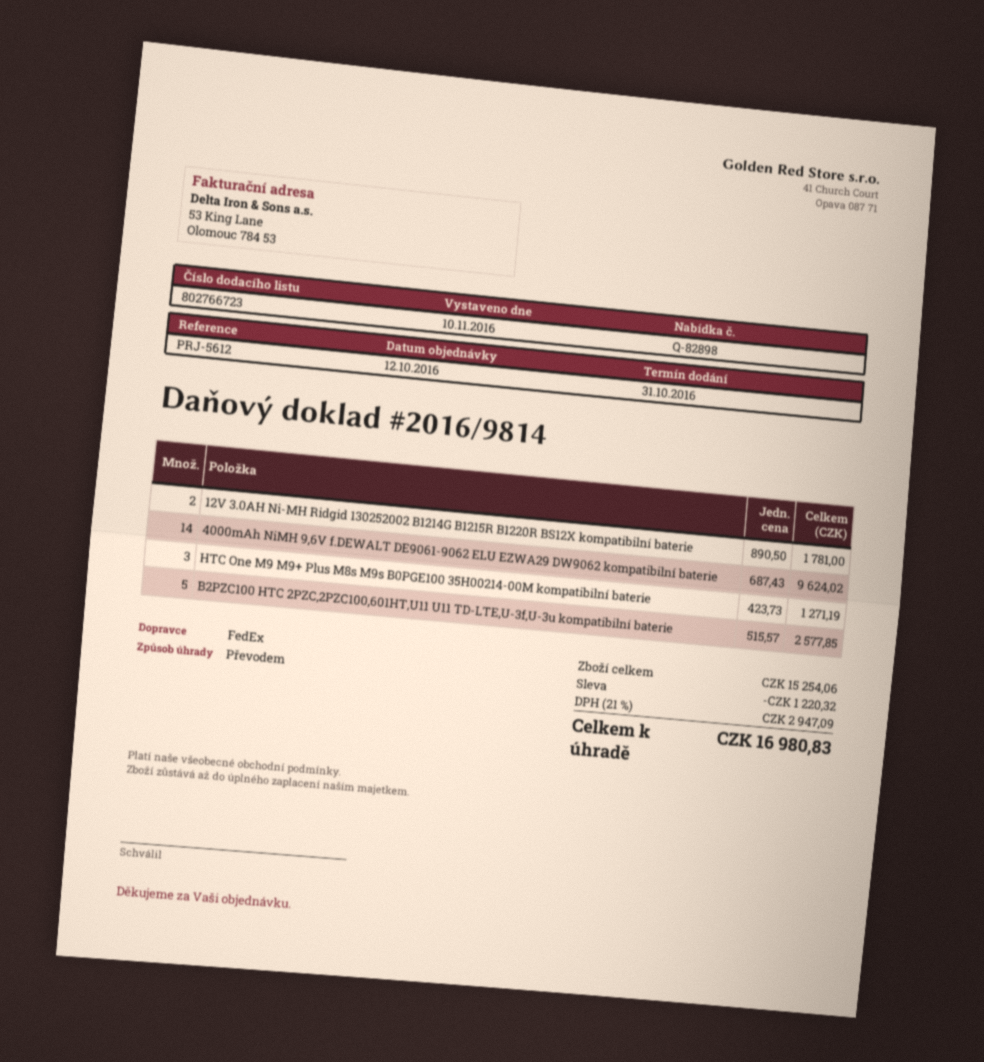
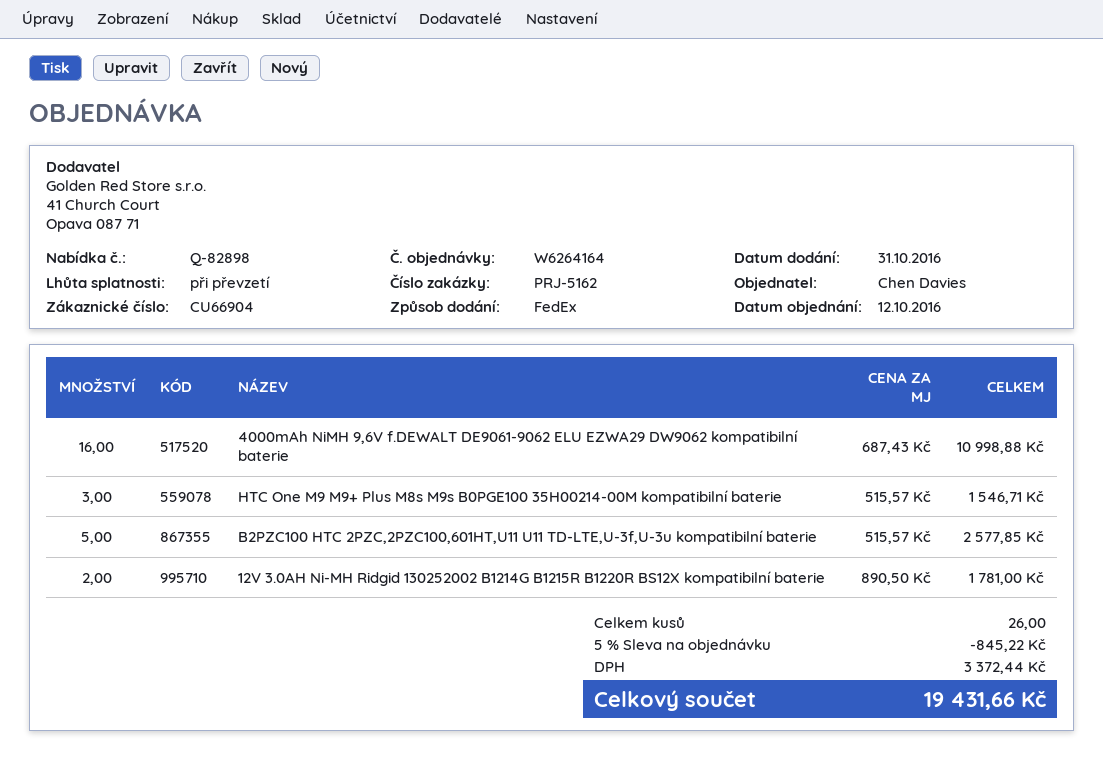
reference: PRJ-5612 -> PRJ-5162
4000mAh NiMH 9,6V f.DEWALT DE9061-9062 ELU EZWA29 DW9062 kompatibilní baterie: 14 x 687.43 = 9624.02 -> 16 x 687.43 = 10998.88
HTC One M9 M9+ Plus M8s M9s B0PGE100 35H00214-00M kompatibilní baterie: 3 x 423.73 = 1271.19 -> 3 x 515.57 = 1546.71
discount: 1220.32 -> 845.22
tax: 2947.09 -> 3372.44
total: 16980.83 -> 19431.66

